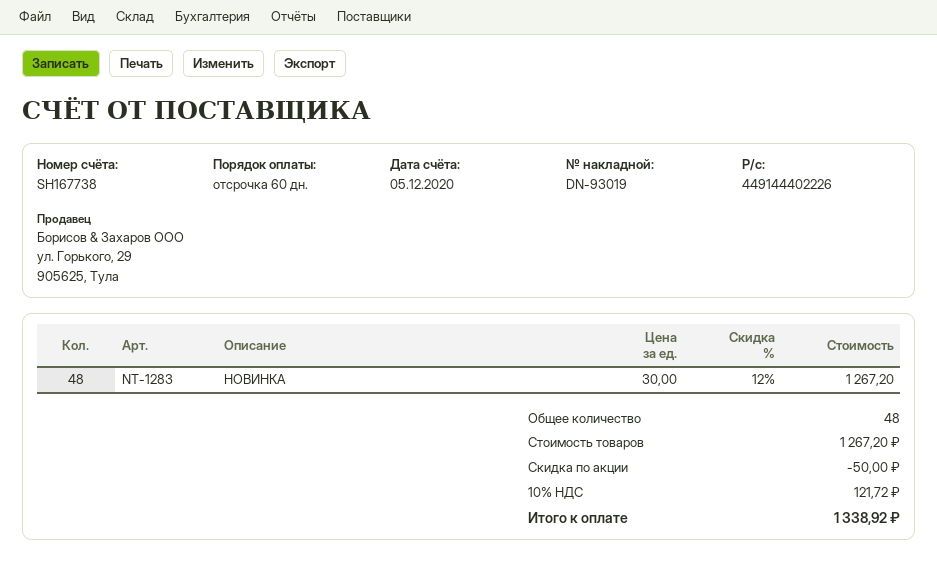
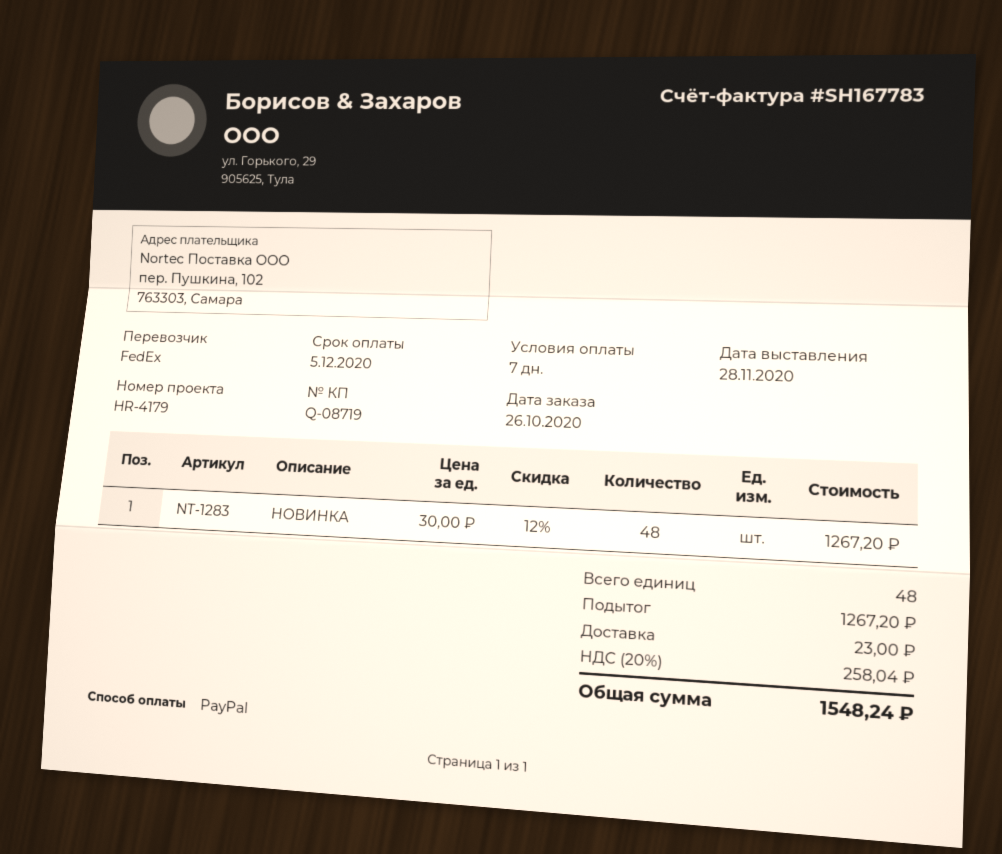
invoice number: SH167738 -> SH167783
invoice date: 2020-12-05 -> 2020-11-28
payment terms: 60 days -> 7 days
discount: 50.00 -> none
shipping: none -> 23.00
tax: 10% = 121.72 -> 20% = 258.04
total: 1338.92 -> 1548.24

